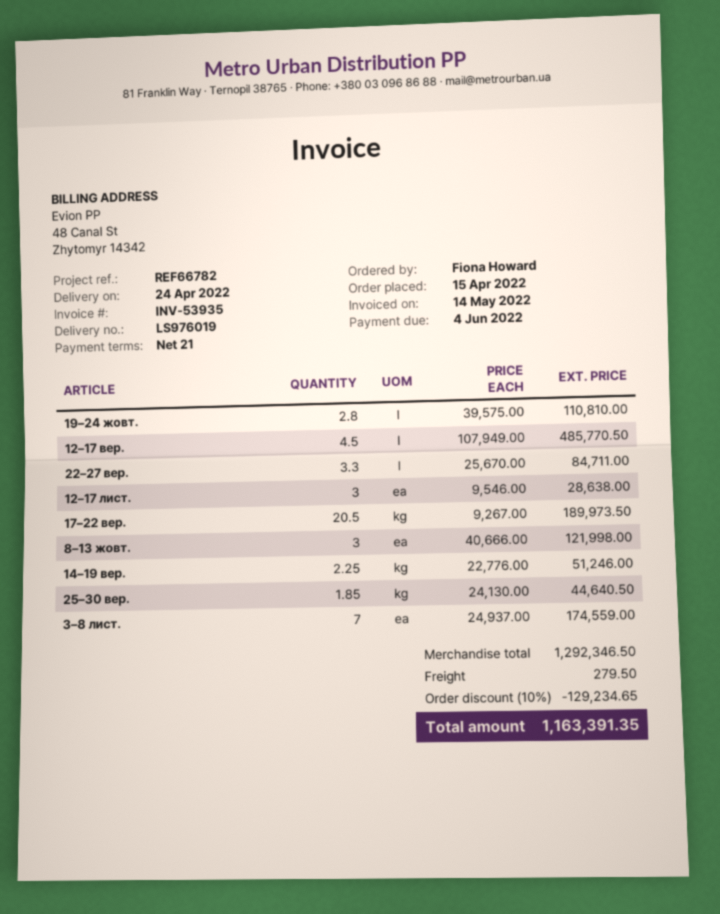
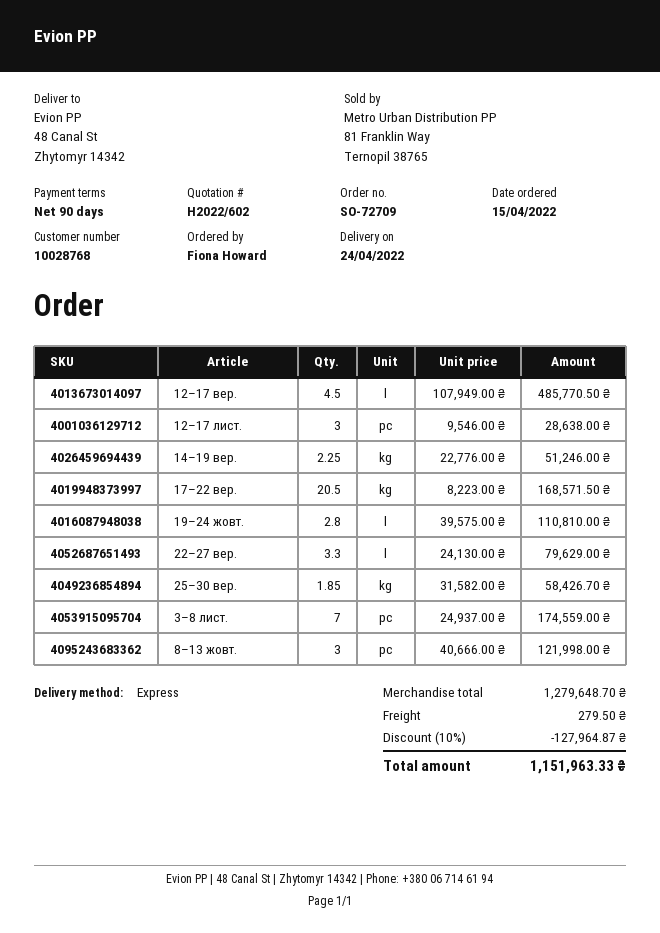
payment terms: 21 days -> 90 days
22–27 вер.: 3.3 x 25670.00 = 84711.00 -> 3.3 x 24130.00 = 79629.00
17–22 вер.: 20.5 x 9267.00 = 189973.50 -> 20.5 x 8223.00 = 168571.50
25–30 вер.: 1.85 x 24130.00 = 44640.50 -> 1.85 x 31582.00 = 58426.70
subtotal: 1292346.50 -> 1279648.70
discount: 10% = 129234.65 -> 10% = 127964.87
total: 1163391.35 -> 1151963.33

